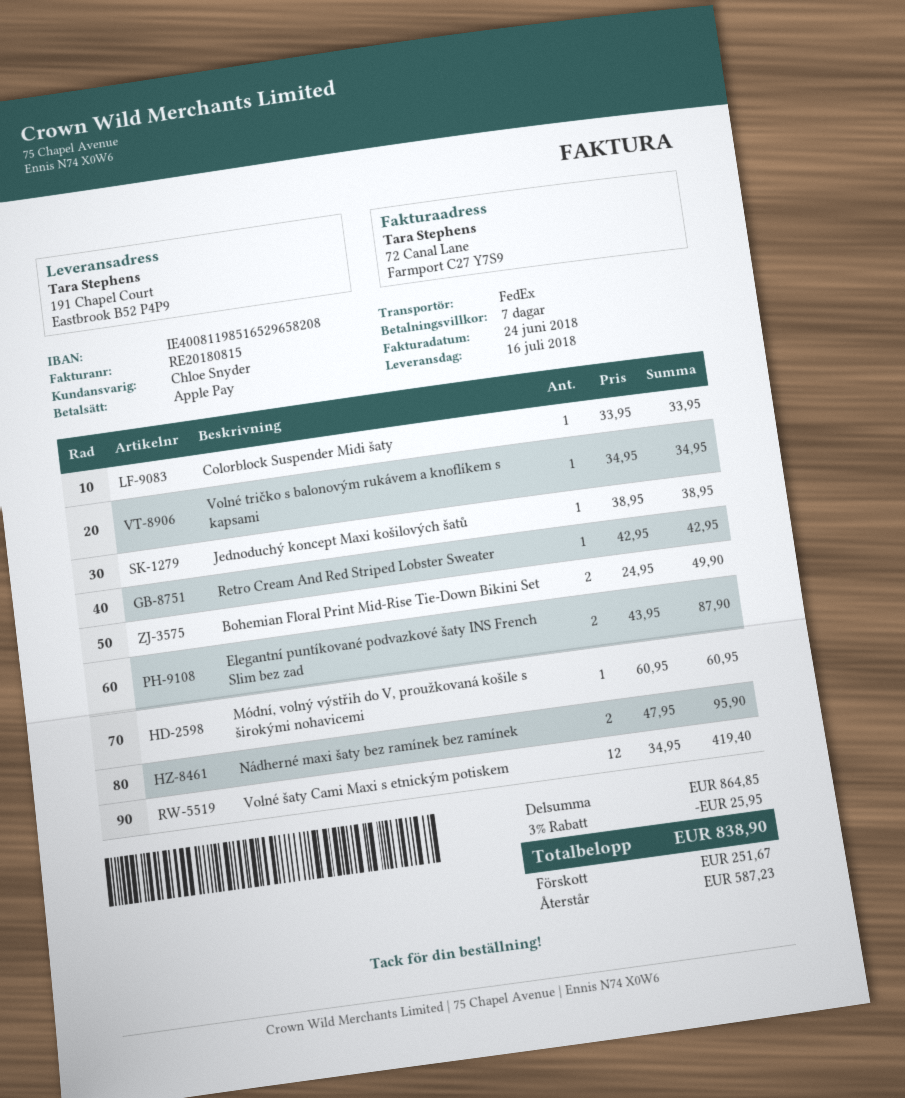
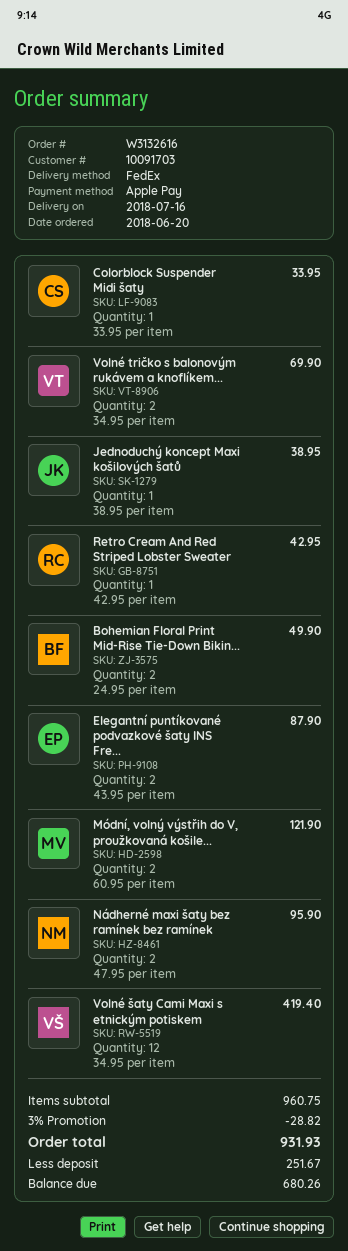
Volné tričko s balonovým rukávem a knoflíkem s kapsami: 1 x 34.95 = 34.95 -> 2 x 34.95 = 69.90
Módní, volný výstřih do V, proužkovaná košile s širokými nohavicemi: 1 x 60.95 = 60.95 -> 2 x 60.95 = 121.90
subtotal: 864.85 -> 960.75
discount: 3% = 25.95 -> 3% = 28.82
total: 838.90 -> 931.93
balance: 587.23 -> 680.26

